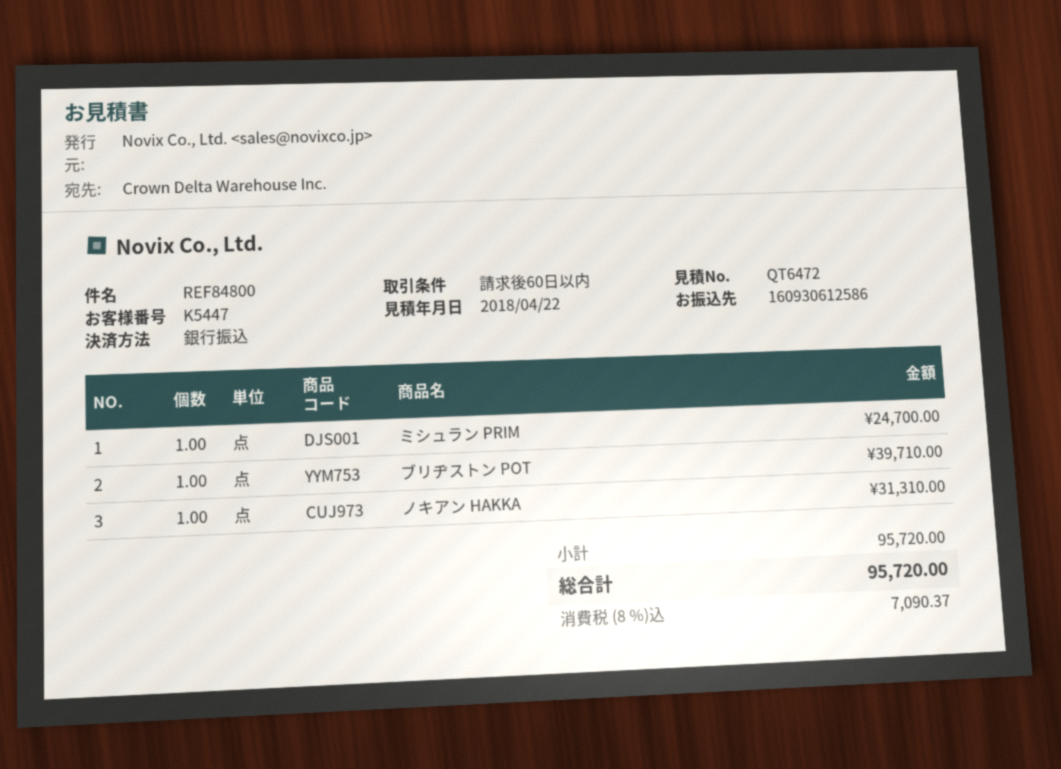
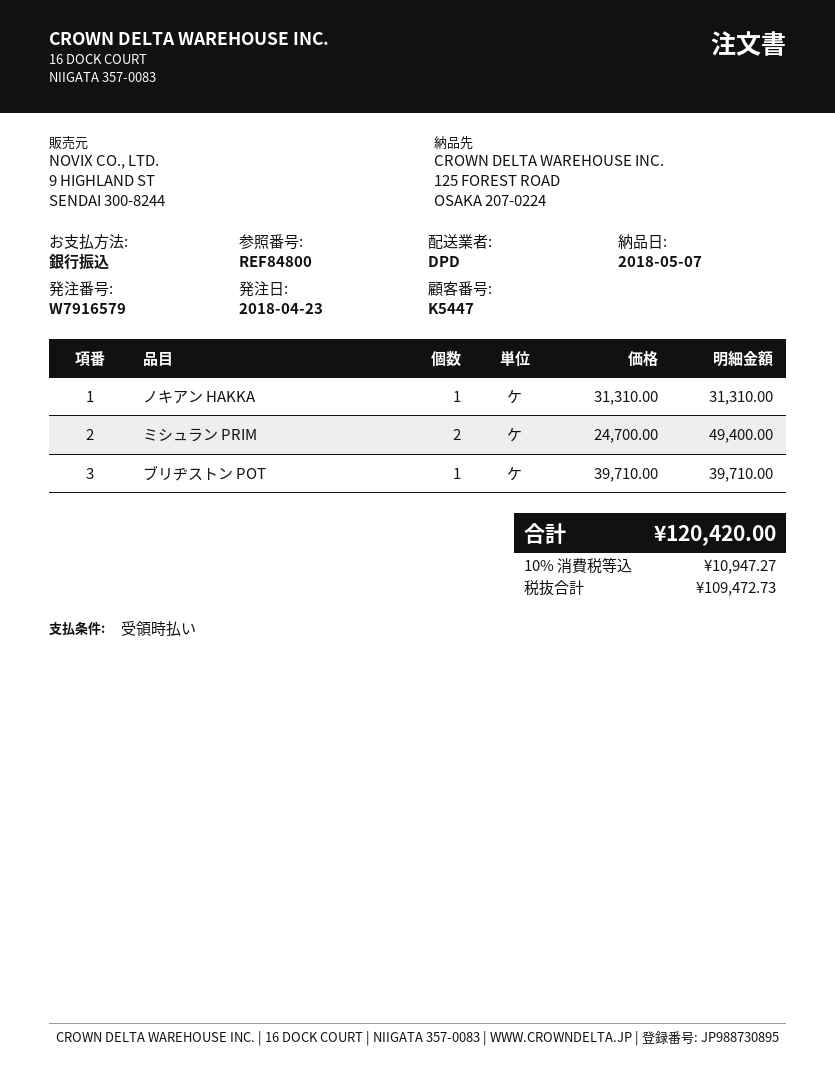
payment terms: 60 days -> on receipt
ミシュラン PRIM: 1 for 24700.00 -> 2 for 49400.00
tax: 8% = 7090.37 -> 10% = 10947.27
total: 95720.00 -> 120420.00

